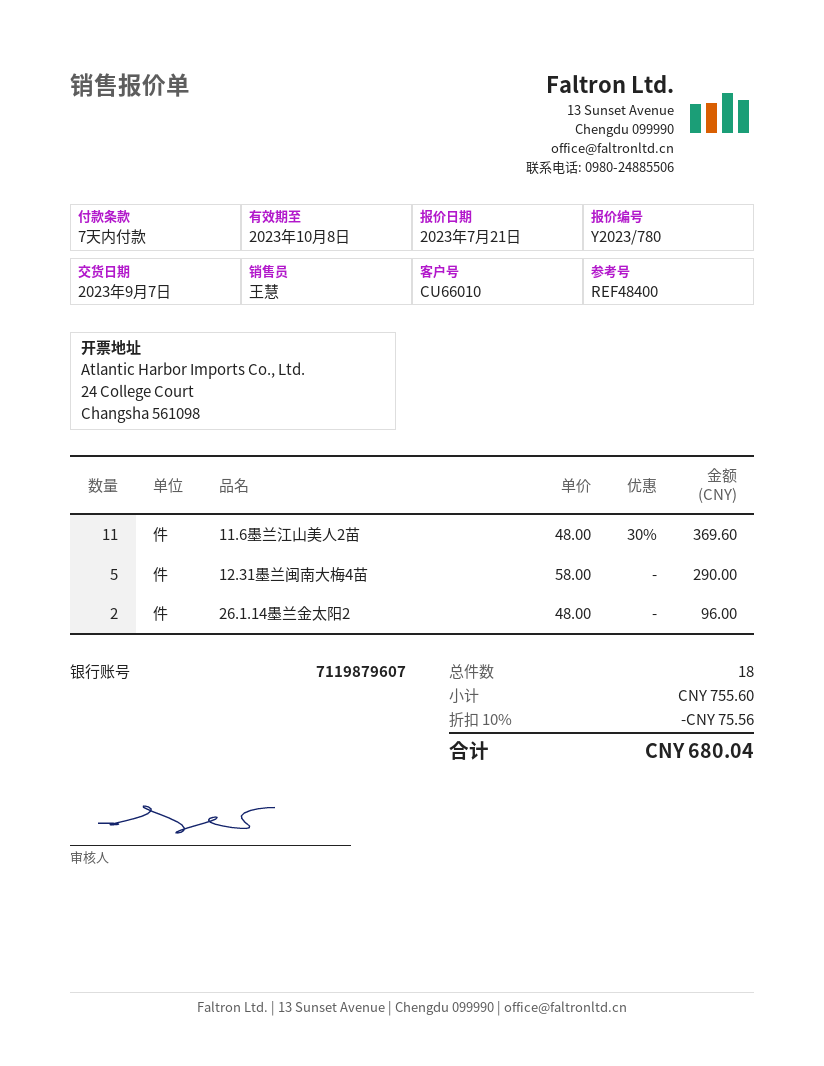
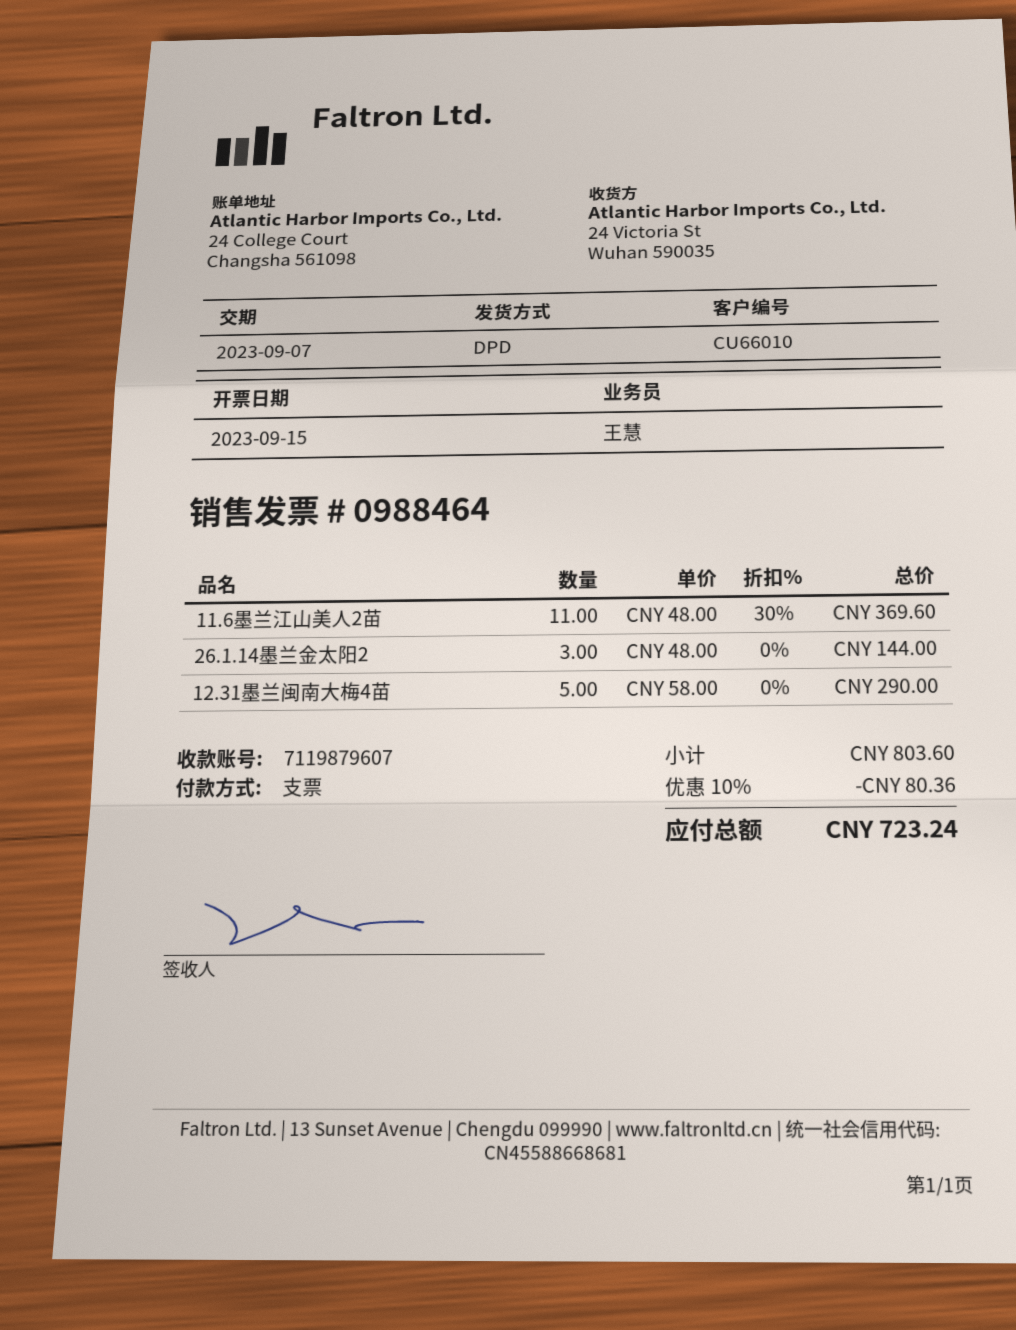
26.1.14墨兰金太阳2: 2 x 48.00 = 96.00 -> 3 x 48.00 = 144.00
subtotal: 755.60 -> 803.60
discount: 10% = 75.56 -> 10% = 80.36
total: 680.04 -> 723.24

